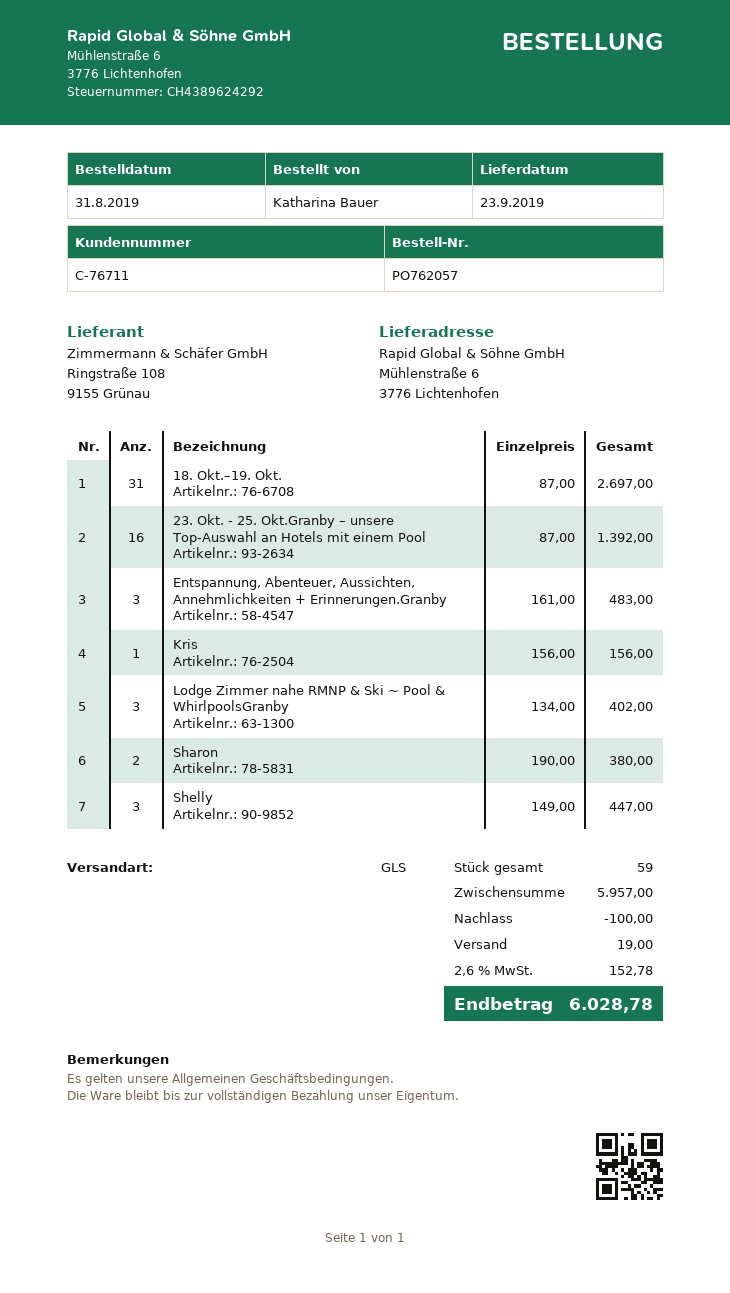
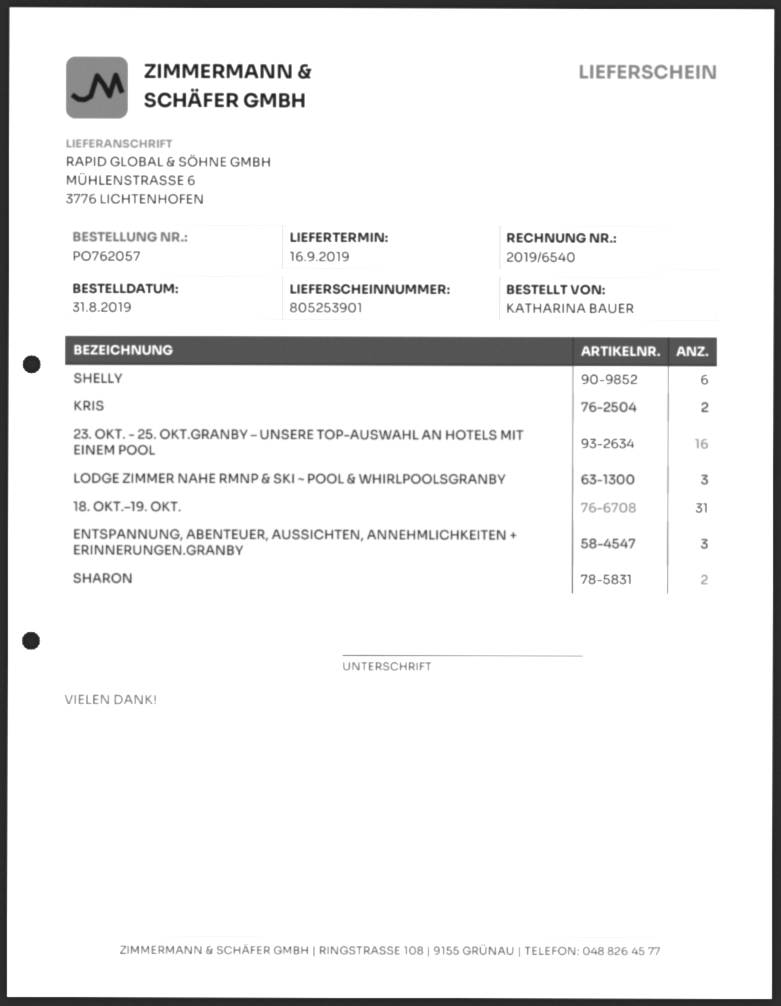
delivery date: 2019-09-23 -> 2019-09-16
Kris: 1 -> 2
Shelly: 3 -> 6

